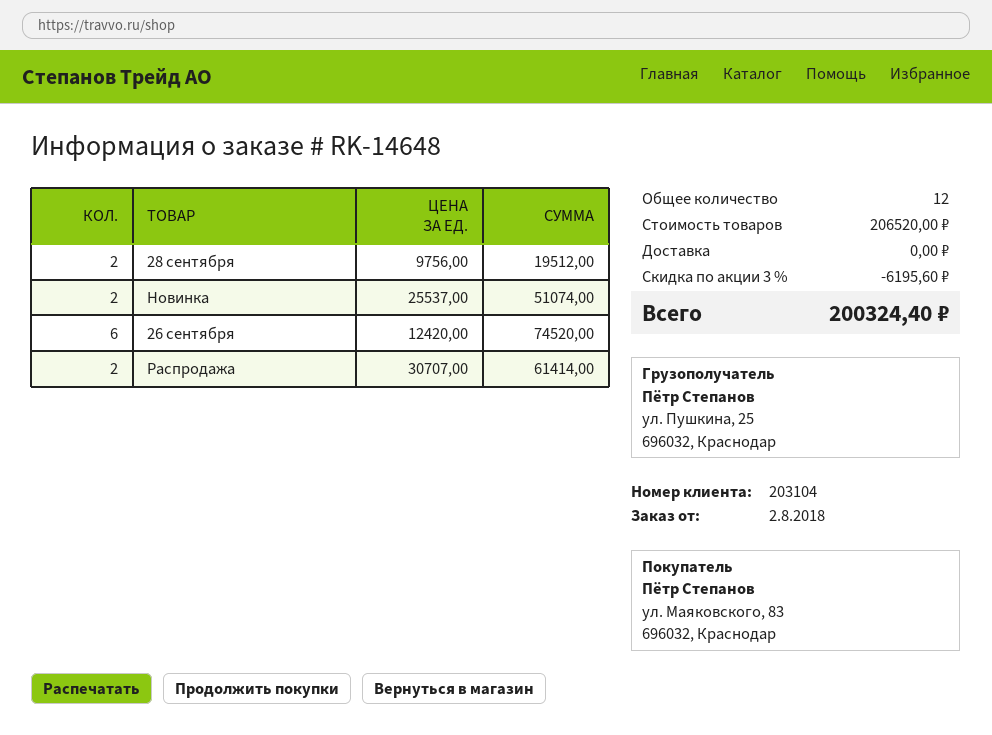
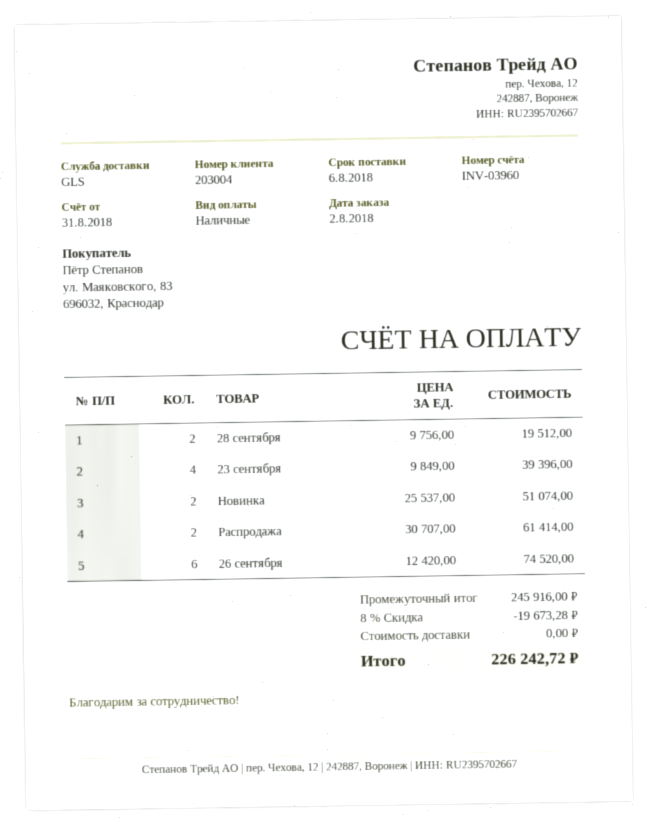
customer number: 203104 -> 203004
23 сентября: none -> 4 x 9849.00 = 39396.00
subtotal: 206520.00 -> 245916.00
discount: 3% = 6195.60 -> 8% = 19673.28
total: 200324.40 -> 226242.72

